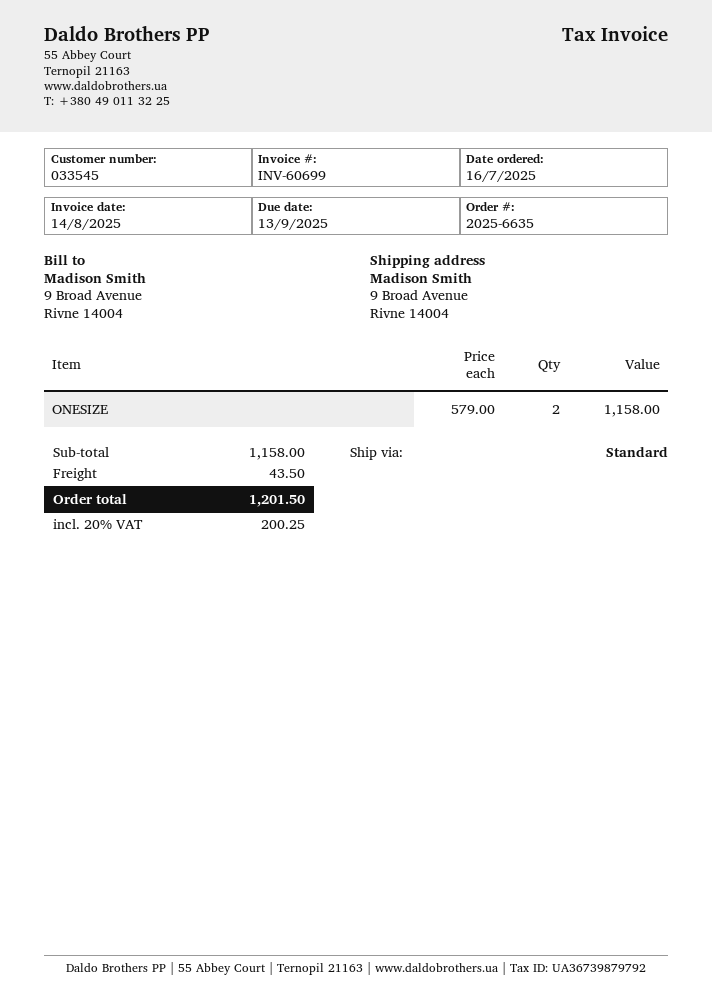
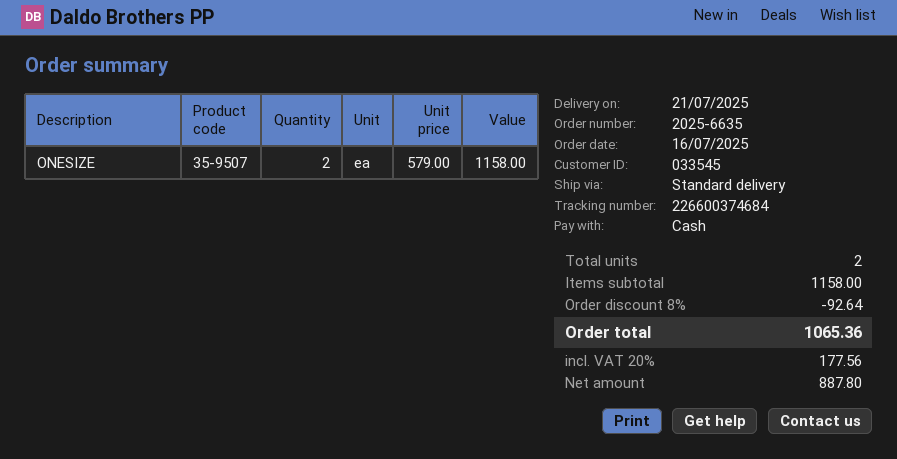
discount: none -> 8% = 92.64
shipping: 43.50 -> none
tax: 20% = 200.25 -> 20% = 177.56
total: 1201.50 -> 1065.36

